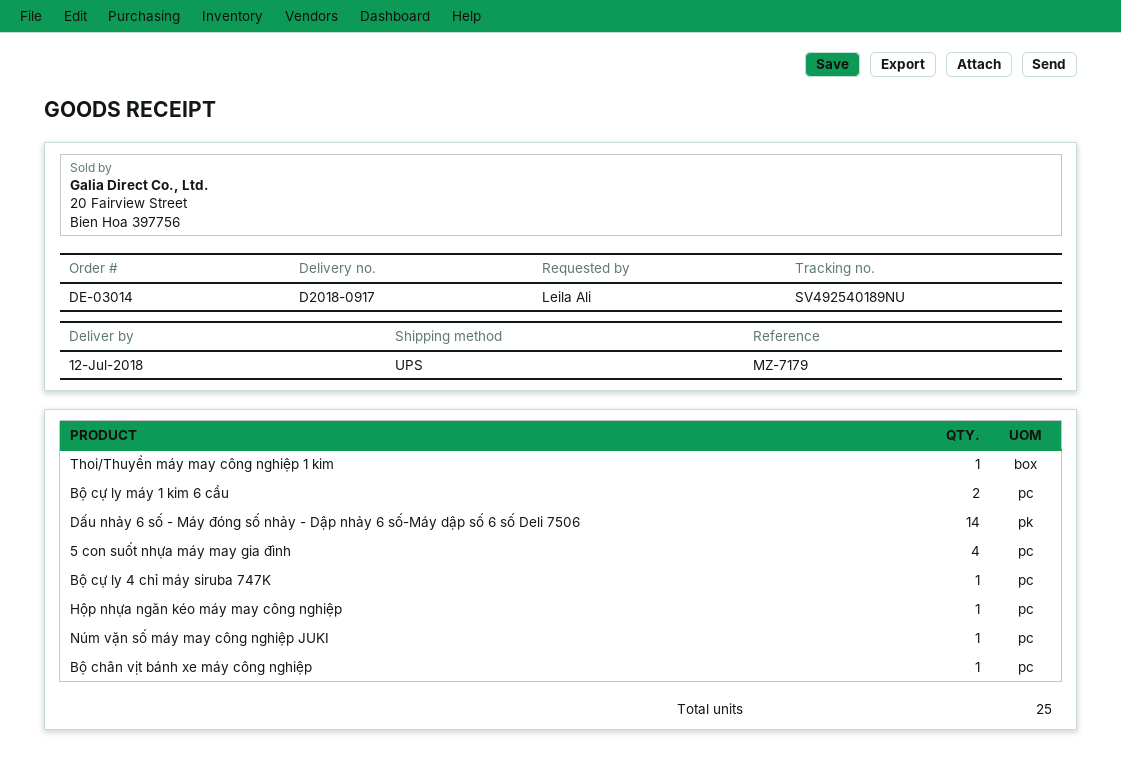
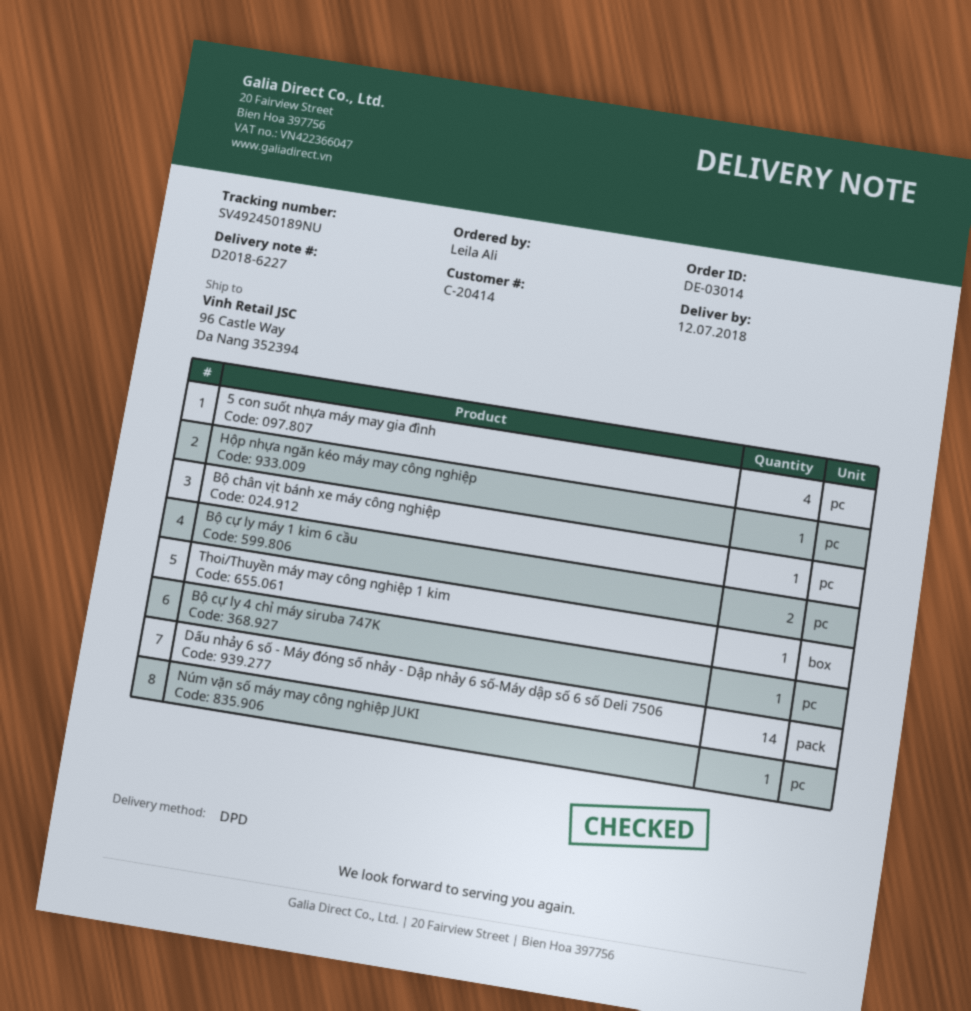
delivery note number: D2018-0917 -> D2018-6227
shipping method: UPS -> DPD
tracking number: SV492540189NU -> SV492450189NU

